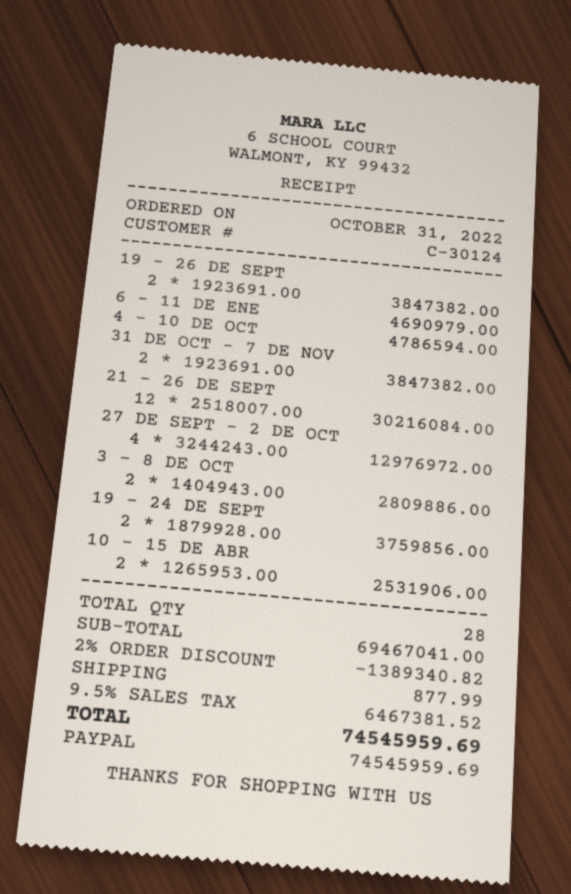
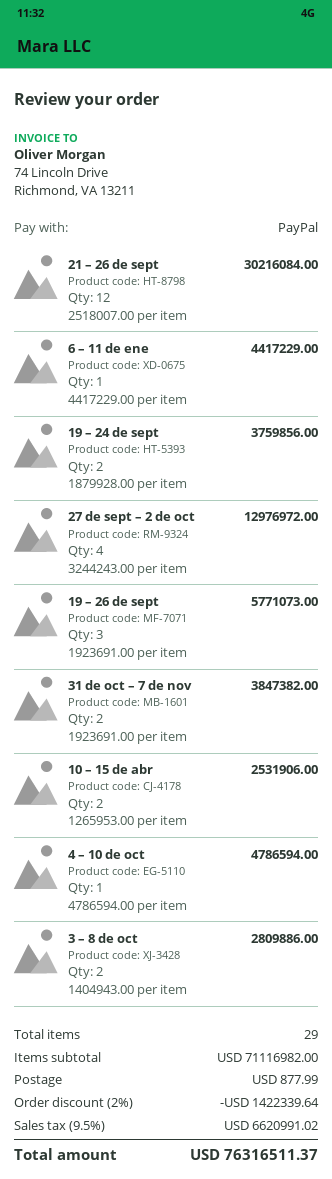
19 – 26 DE SEPT: 2 x 1923691.00 = 3847382.00 -> 3 x 1923691.00 = 5771073.00
6 – 11 DE ENE: 1 x 4690979.00 = 4690979.00 -> 1 x 4417229.00 = 4417229.00
total quantity: 28 -> 29
subtotal: 69467041.00 -> 71116982.00
discount: 2% = 1389340.82 -> 2% = 1422339.64
tax: 9.5% = 6467381.52 -> 9.5% = 6620991.02
total: 74545959.69 -> 76316511.37

